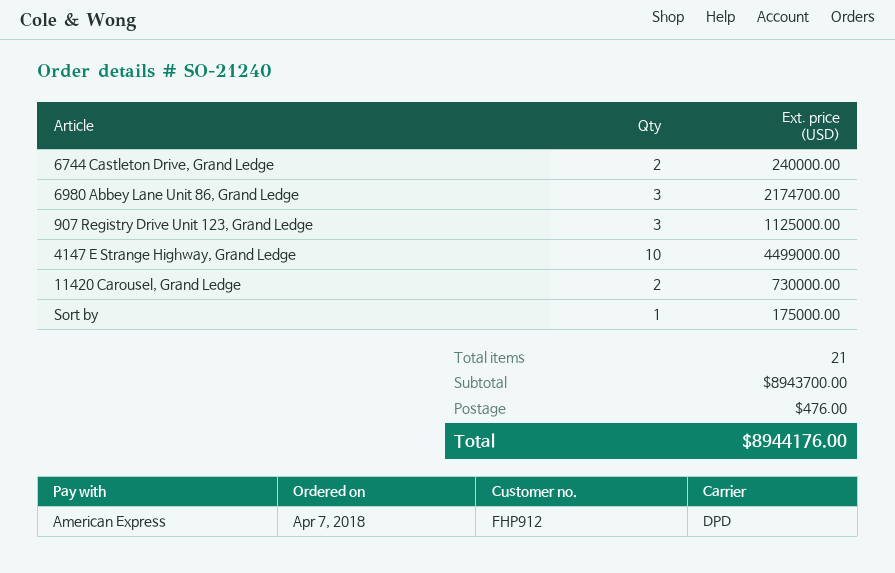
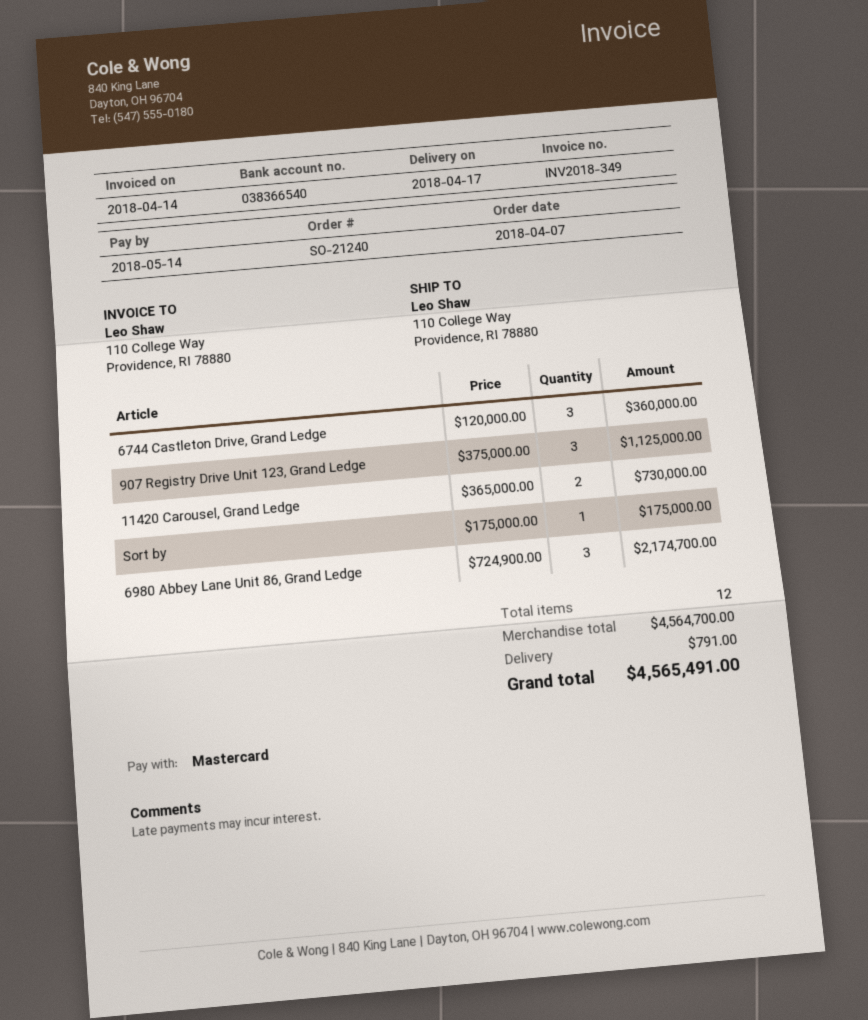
payment method: American Express -> Mastercard
6744 Castleton Drive, Grand Ledge: 2 for 240000.00 -> 3 for 360000.00
4147 E Strange Highway, Grand Ledge: 10 for 4499000.00 -> none
total quantity: 21 -> 12
subtotal: 8943700.00 -> 4564700.00
shipping: 476.00 -> 791.00
total: 8944176.00 -> 4565491.00

